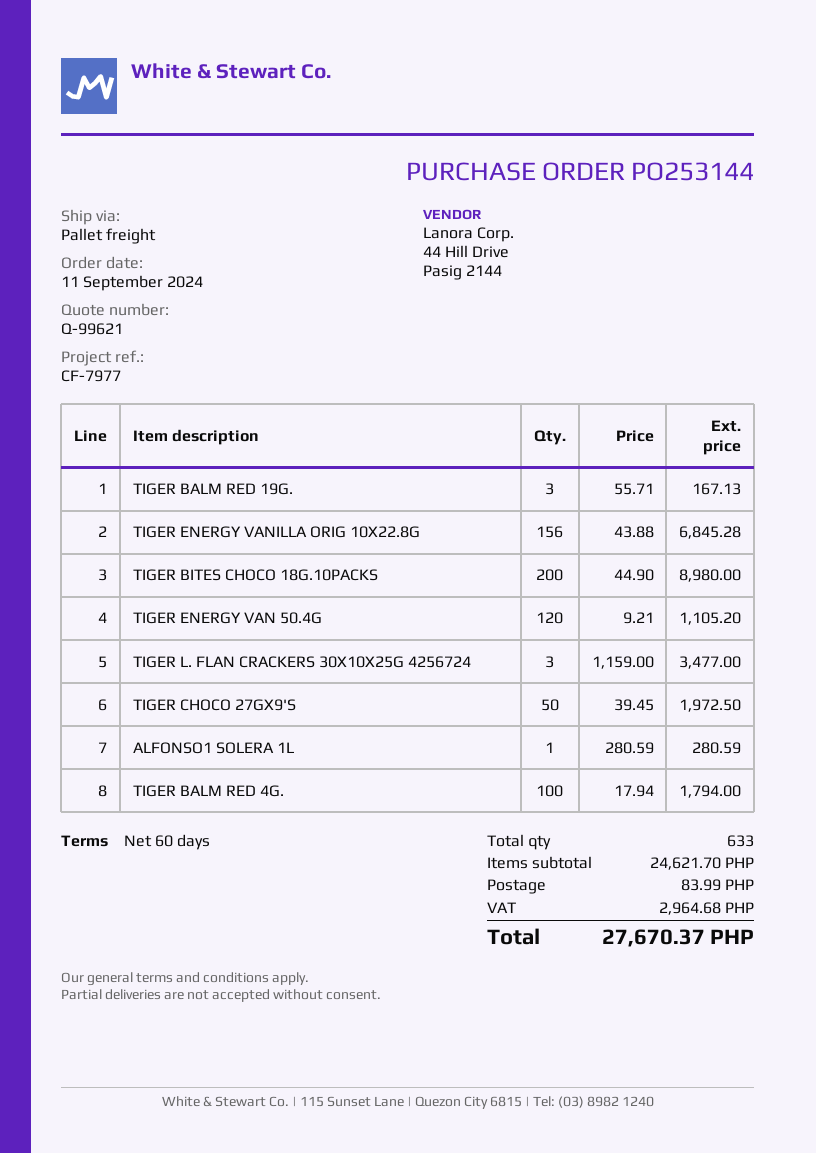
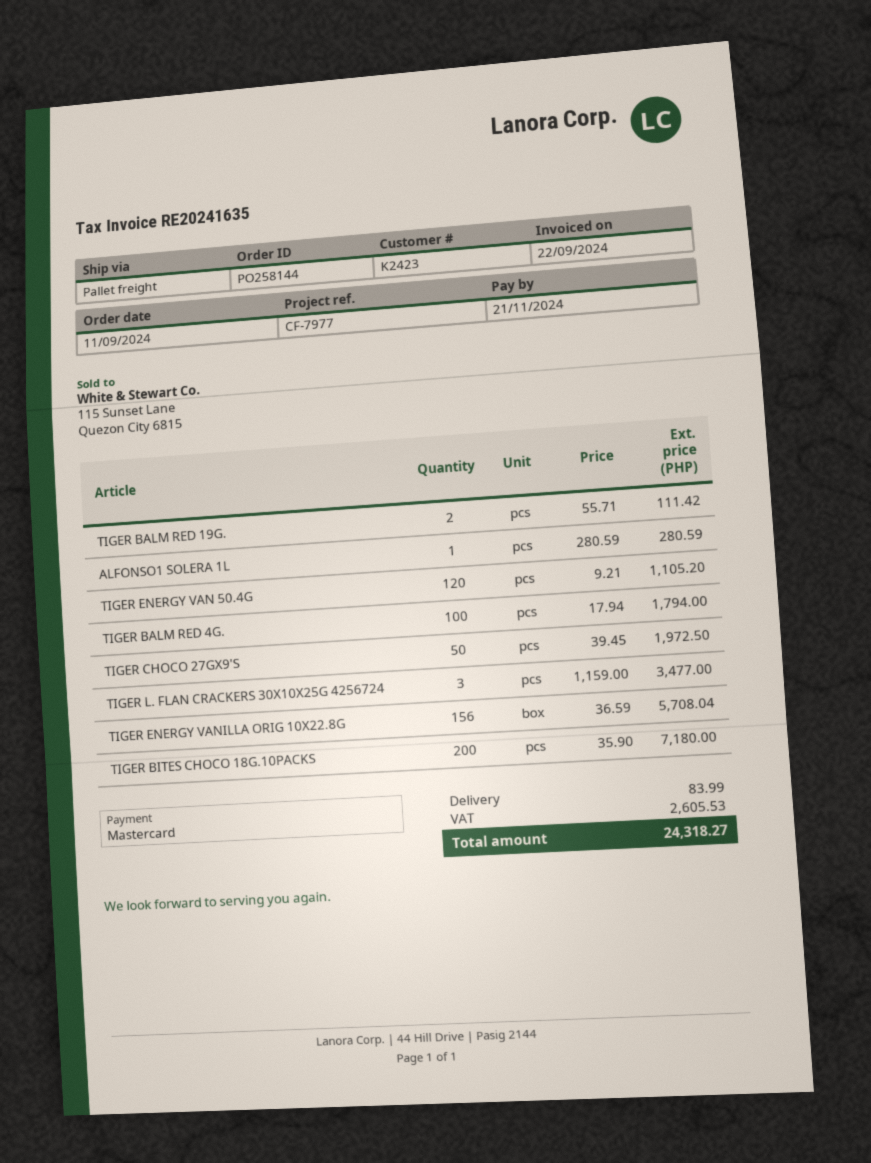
order number: PO253144 -> PO258144
TIGER BALM RED 19G.: 3 x 55.71 = 167.13 -> 2 x 55.71 = 111.42
TIGER ENERGY VANILLA ORIG 10X22.8G: 156 x 43.88 = 6845.28 -> 156 x 36.59 = 5708.04
TIGER BITES CHOCO 18G.10PACKS: 200 x 44.90 = 8980.00 -> 200 x 35.90 = 7180.00
tax: 2964.68 -> 2605.53
total: 27670.37 -> 24318.27

